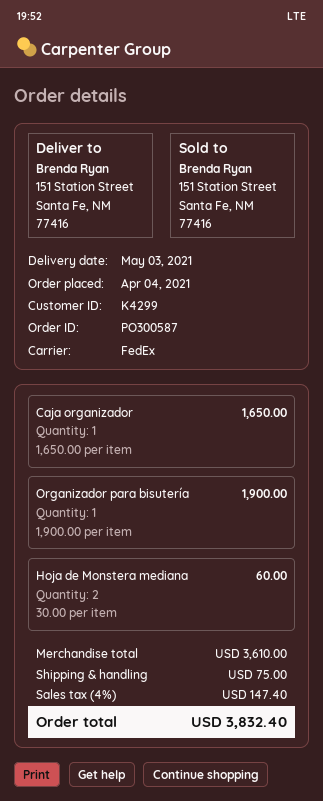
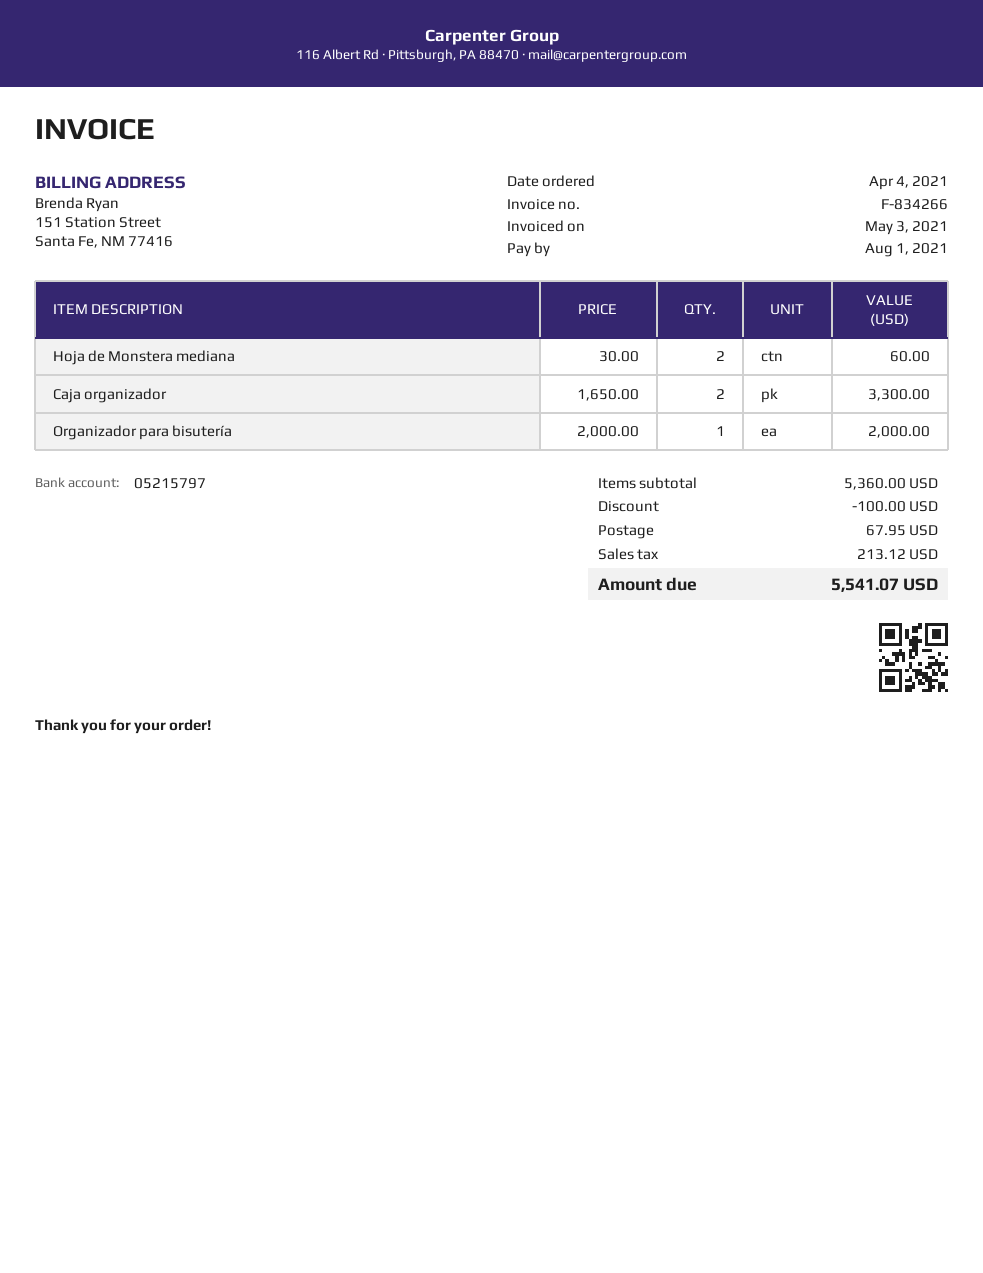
Caja organizador: 1 x 1650.00 = 1650.00 -> 2 x 1650.00 = 3300.00
Organizador para bisutería: 1 x 1900.00 = 1900.00 -> 1 x 2000.00 = 2000.00
subtotal: 3610.00 -> 5360.00
discount: none -> 100.00
shipping: 75.00 -> 67.95
tax: 147.40 -> 213.12
total: 3832.40 -> 5541.07

